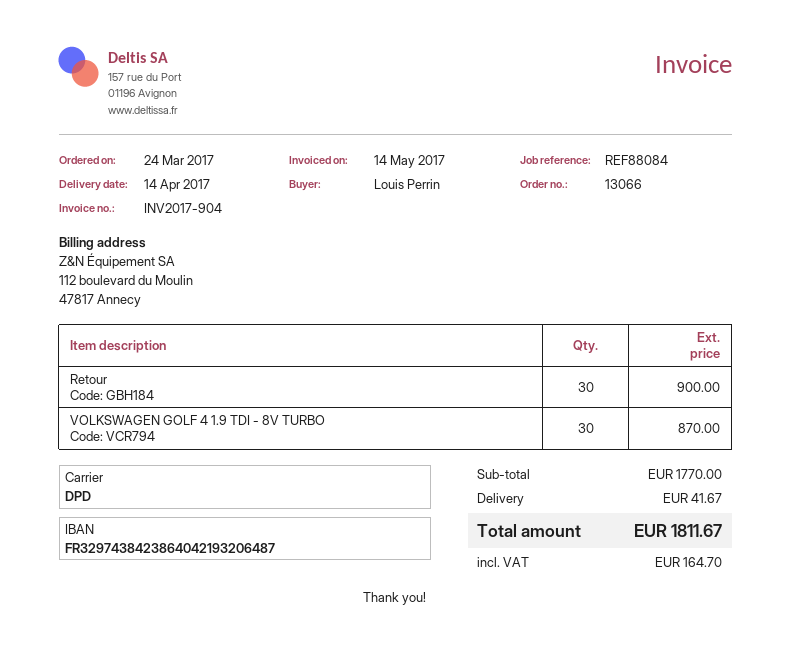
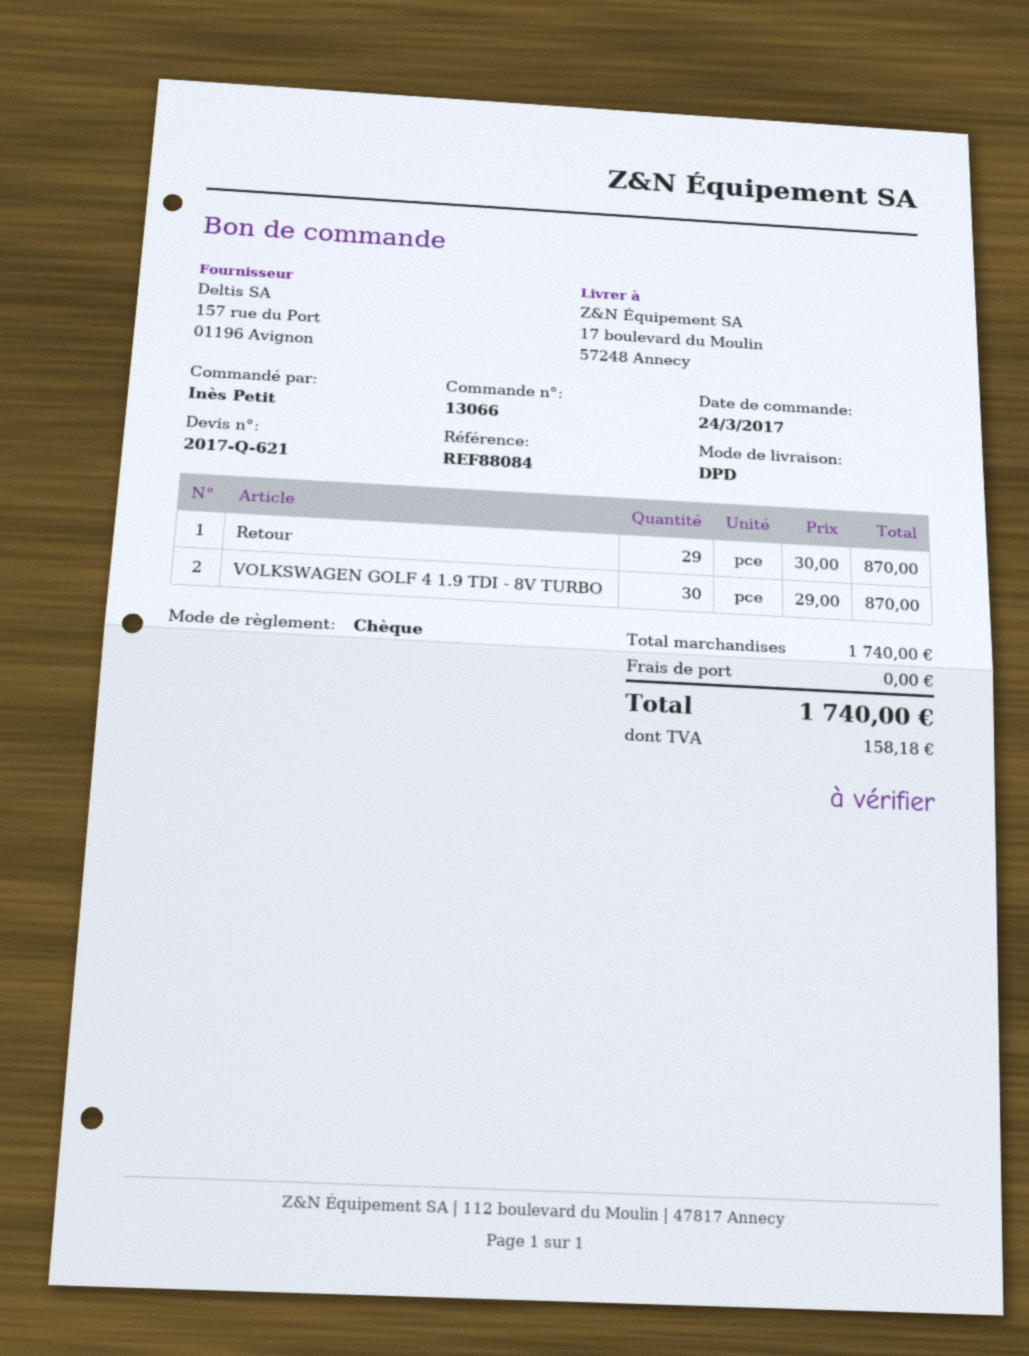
ordered by: Louis Perrin -> Inès Petit
Retour: 30 for 900.00 -> 29 for 870.00
subtotal: 1770.00 -> 1740.00
shipping: 41.67 -> 0.00
tax: 164.70 -> 158.18
total: 1811.67 -> 1740.00

